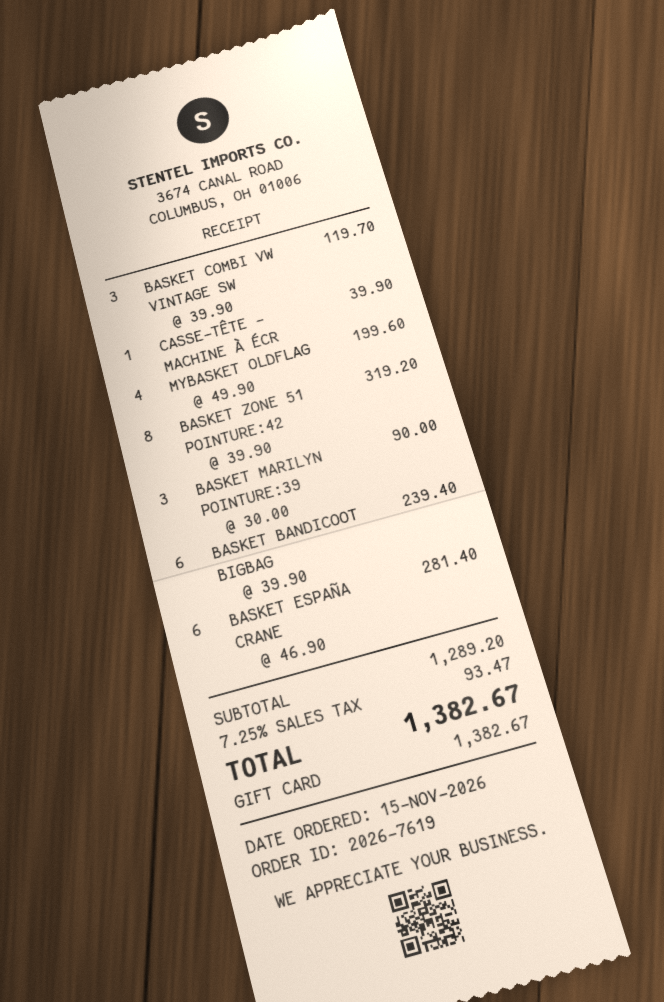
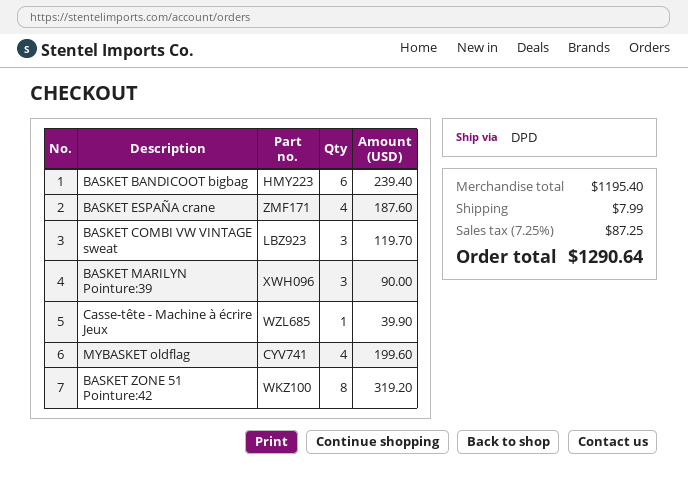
BASKET ESPAÑA CRANE: 6 for 281.40 -> 4 for 187.60
subtotal: 1289.20 -> 1195.40
shipping: none -> 7.99
tax: 7.25% = 93.47 -> 7.25% = 87.25
total: 1382.67 -> 1290.64

